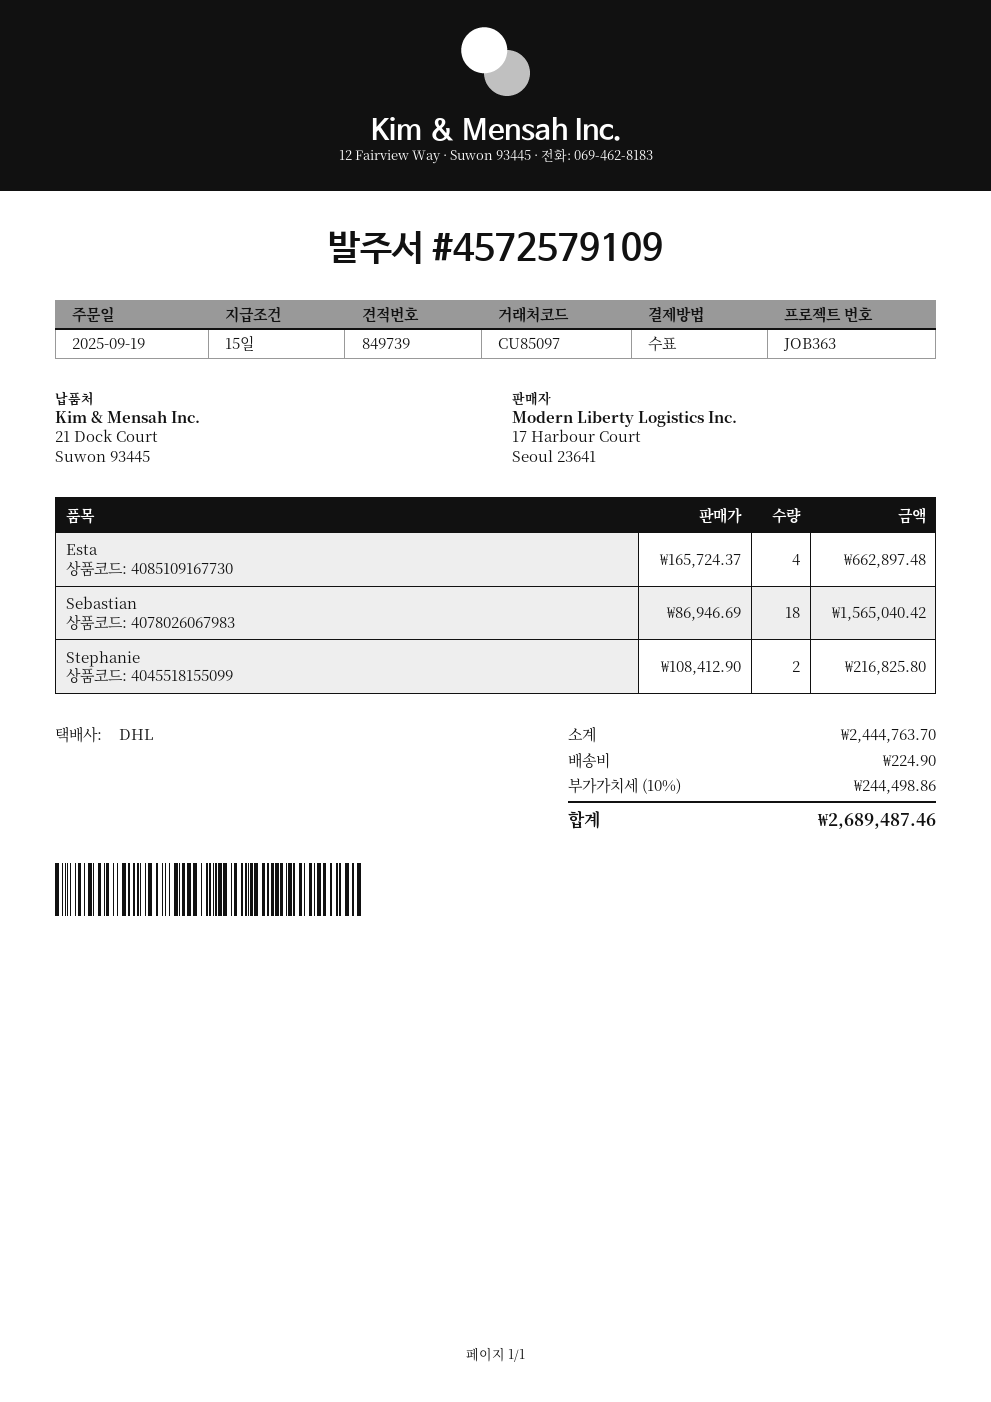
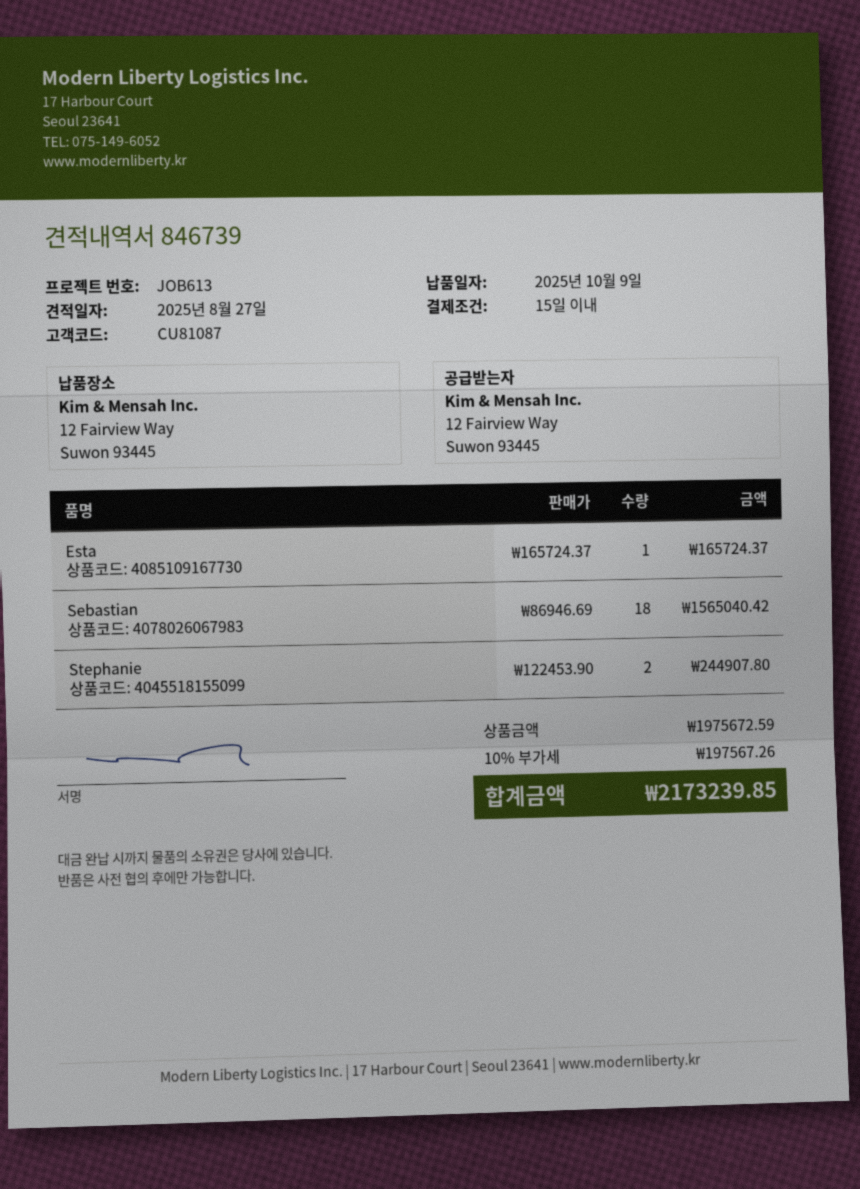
quote number: 849739 -> 846739
customer number: CU85097 -> CU81087
reference: JOB363 -> JOB613
ship to: 21 Dock Court, Suwon 93445 -> 12 Fairview Way, Suwon 93445
Esta: 4 x 165724.37 = 662897.48 -> 1 x 165724.37 = 165724.37
Stephanie: 2 x 108412.90 = 216825.80 -> 2 x 122453.90 = 244907.80
subtotal: 2444763.70 -> 1975672.59
shipping: 224.90 -> none
tax: 10% = 244498.86 -> 10% = 197567.26
total: 2689487.46 -> 2173239.85

